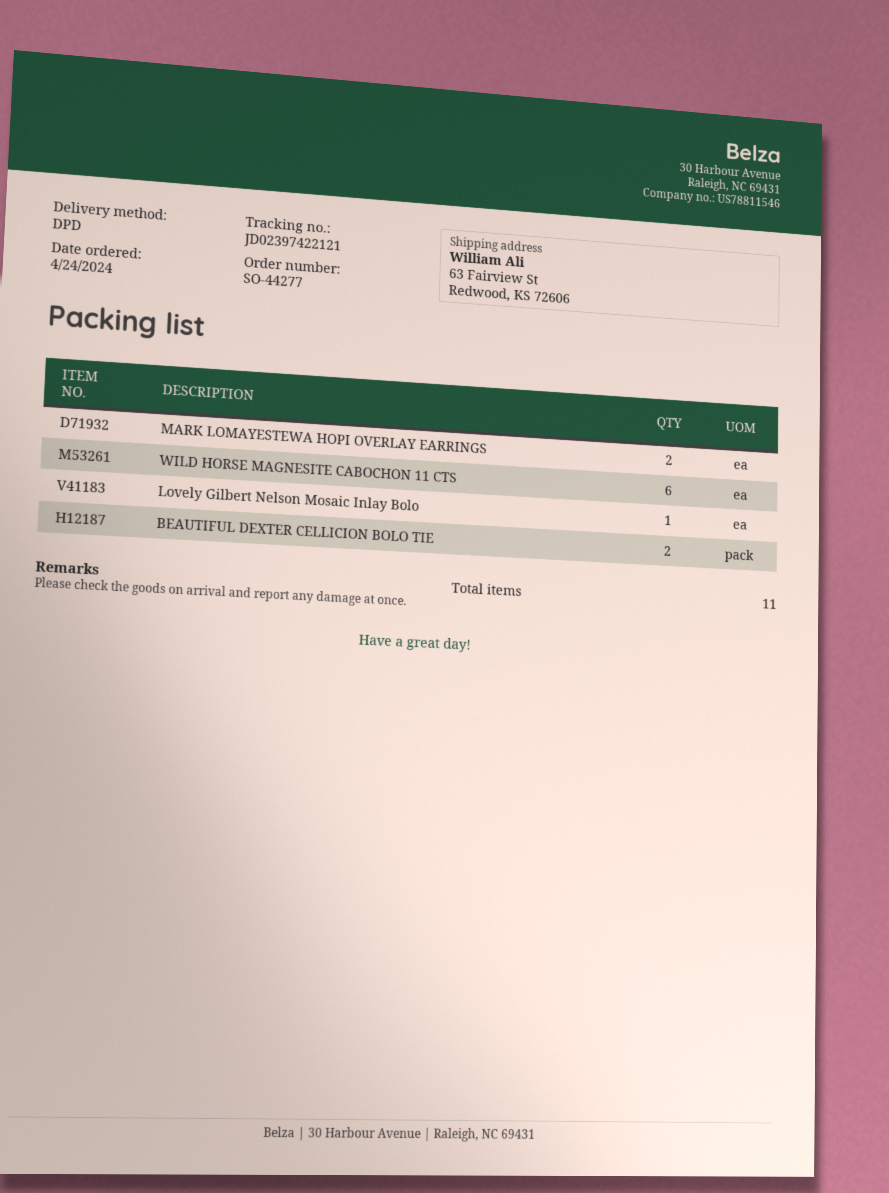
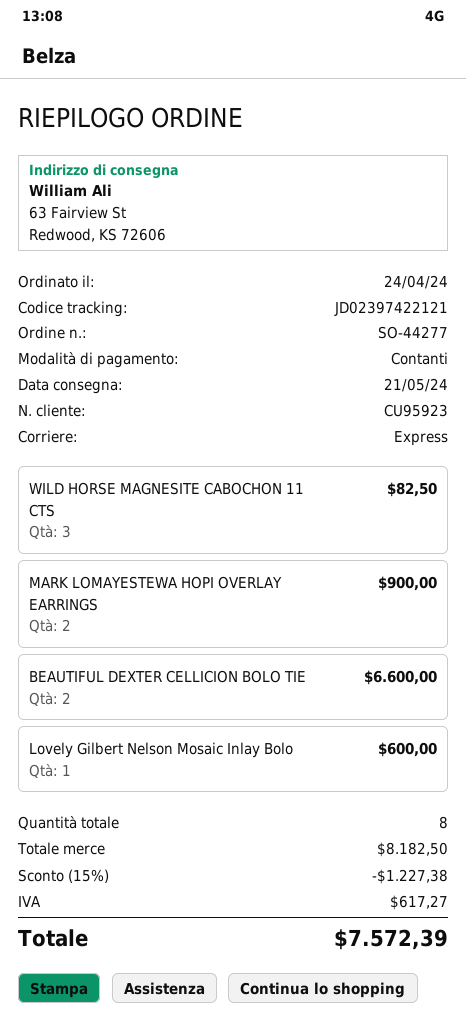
shipping method: DPD -> express
WILD HORSE MAGNESITE CABOCHON 11 CTS: 6 -> 3
total quantity: 11 -> 8

